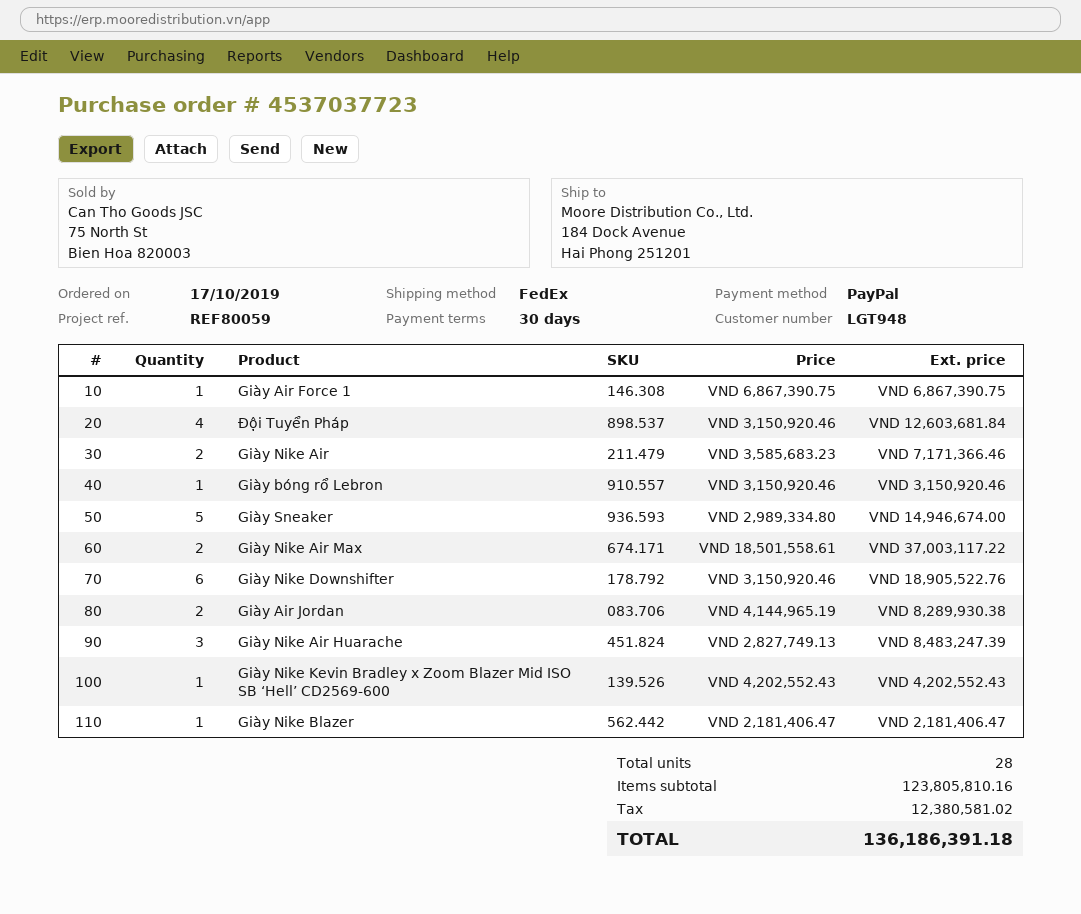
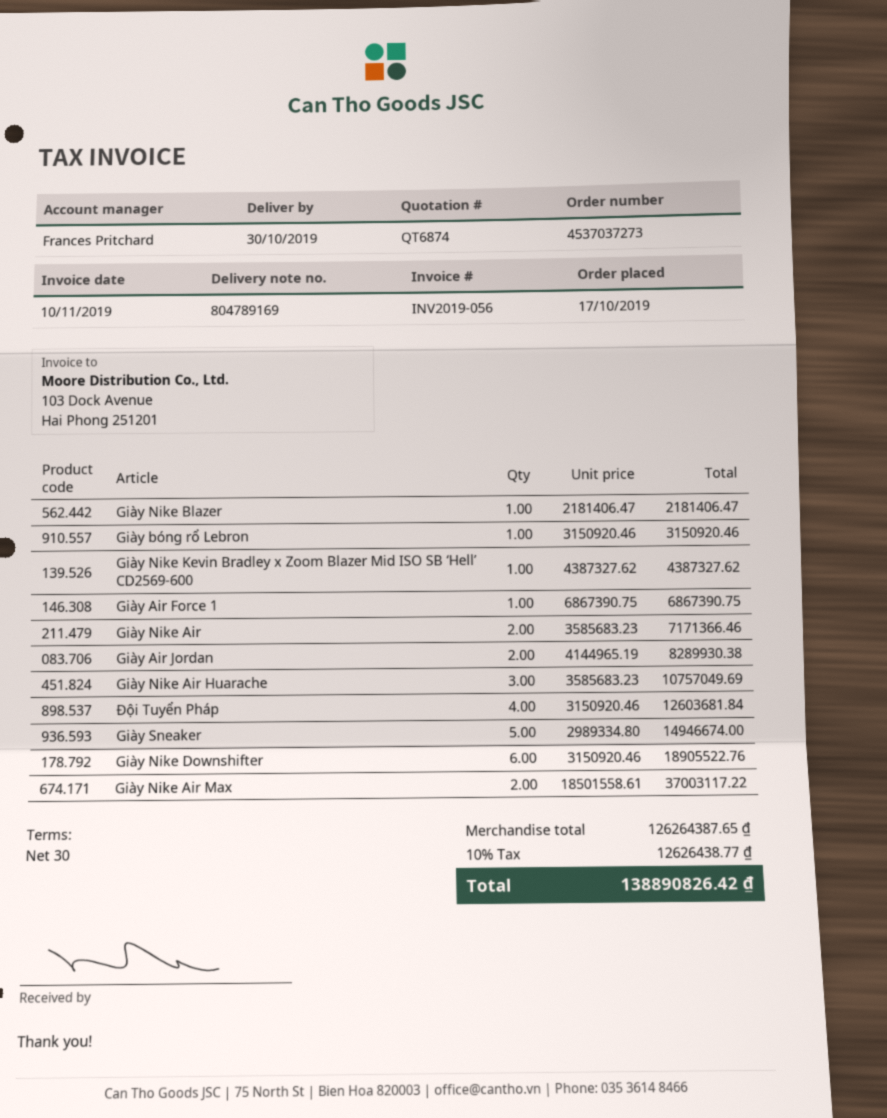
order number: 4537037723 -> 4537037273
Giày Nike Air Huarache: 3 x 2827749.13 = 8483247.39 -> 3 x 3585683.23 = 10757049.69
Giày Nike Kevin Bradley x Zoom Blazer Mid ISO SB ‘Hell’ CD2569-600: 1 x 4202552.43 = 4202552.43 -> 1 x 4387327.62 = 4387327.62
subtotal: 123805810.16 -> 126264387.65
tax: 12380581.02 -> 12626438.77
total: 136186391.18 -> 138890826.42

